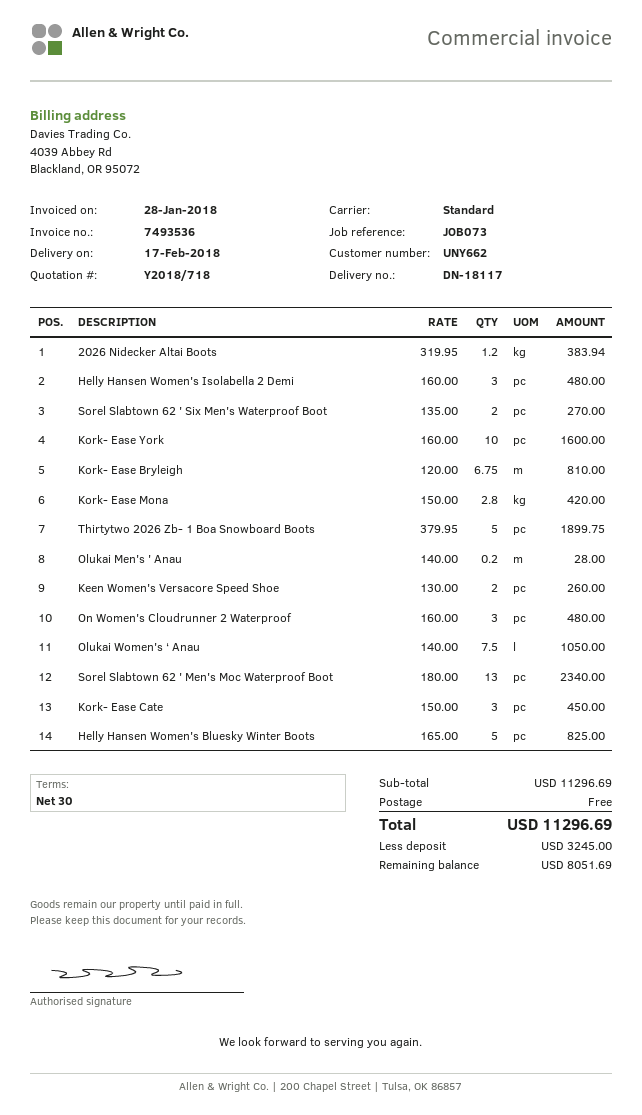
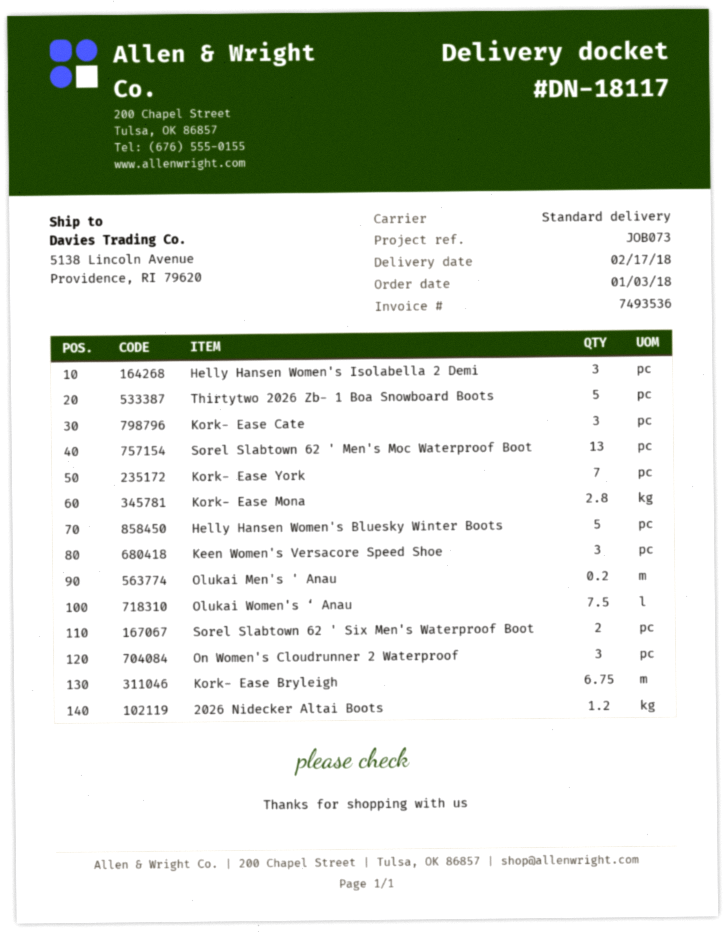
Kork- Ease York: 10 -> 7
Keen Women's Versacore Speed Shoe: 2 -> 3

